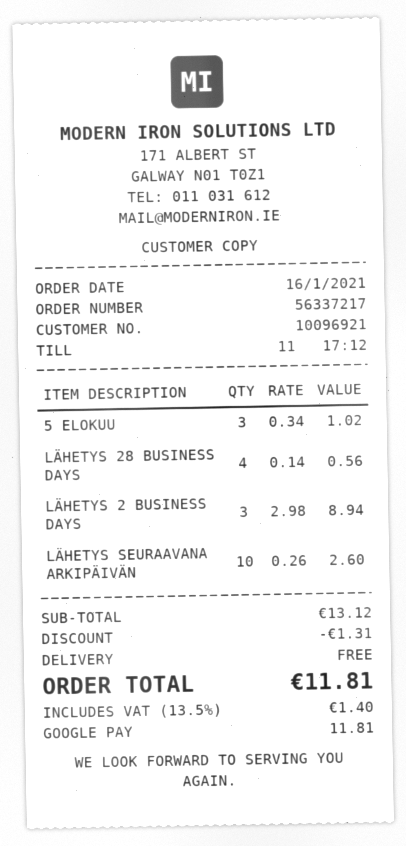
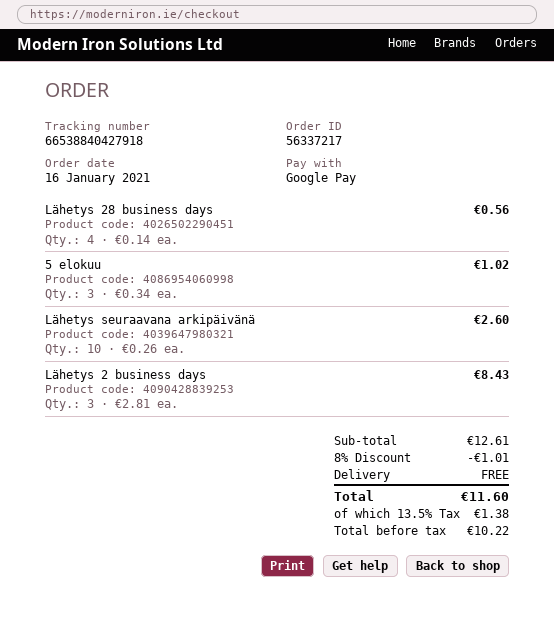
LÄHETYS 2 BUSINESS DAYS: 3 x 2.98 = 8.94 -> 3 x 2.81 = 8.43
subtotal: 13.12 -> 12.61
discount: 1.31 -> 1.01
tax: 13.5% = 1.40 -> 13.5% = 1.38
total: 11.81 -> 11.60

